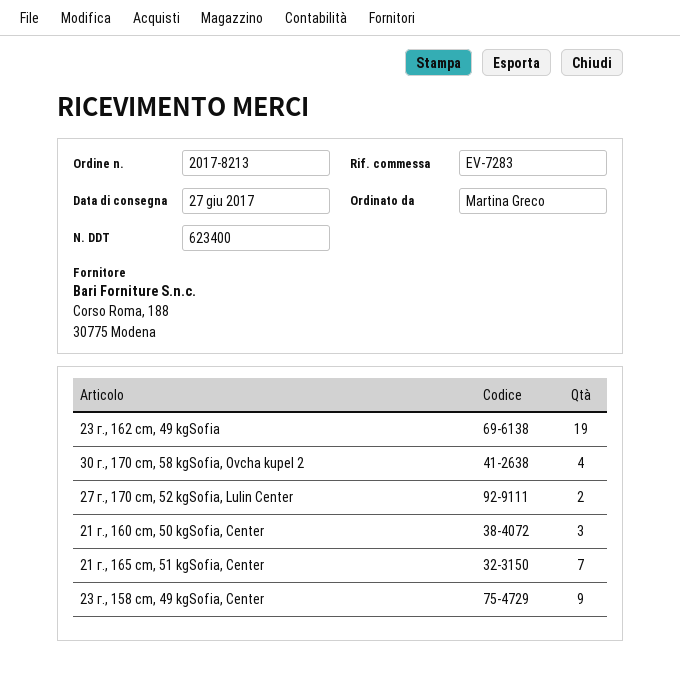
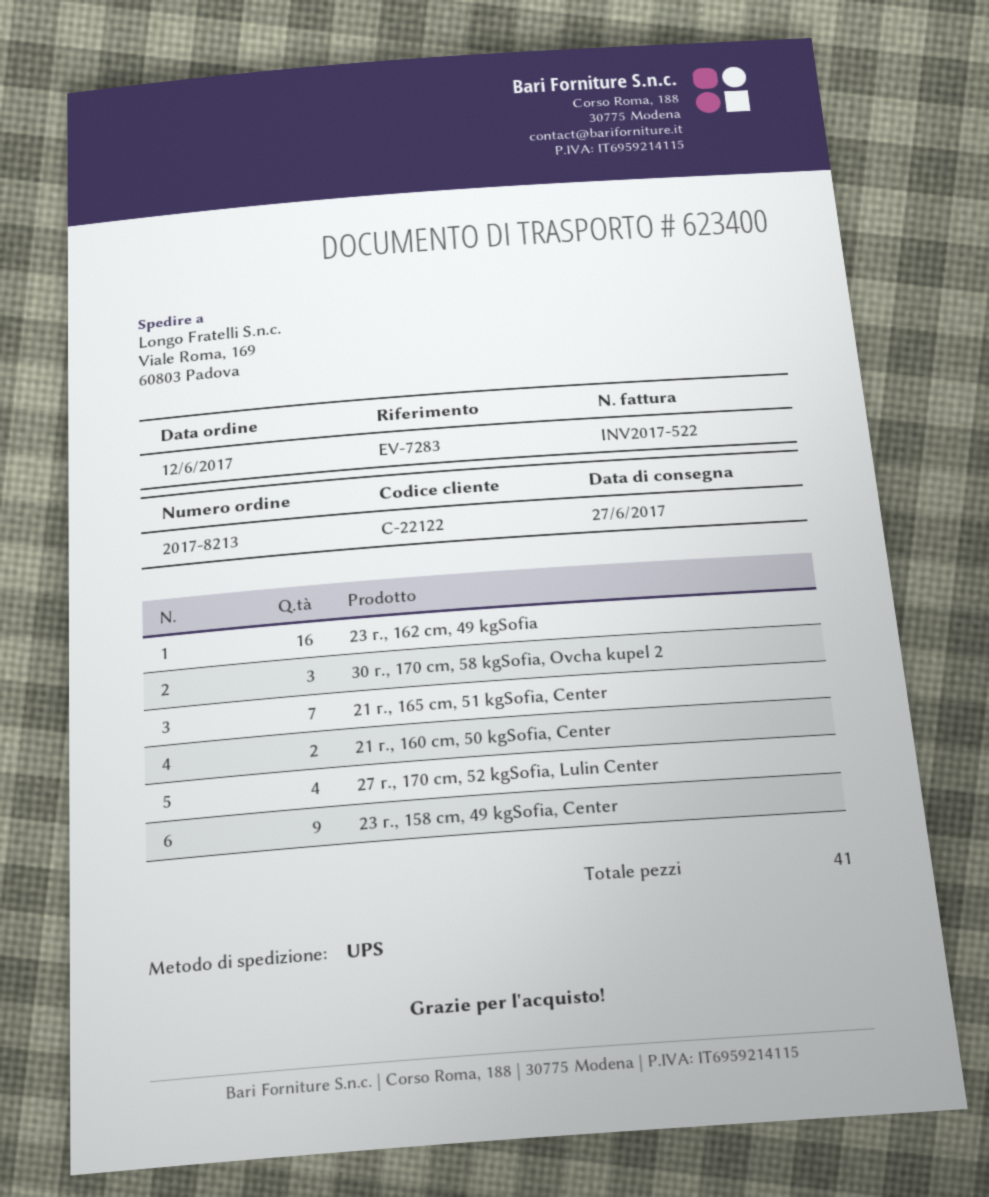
23 г., 162 cm, 49 kgSofia: 19 -> 16
30 г., 170 cm, 58 kgSofia, Ovcha kupel 2: 4 -> 3
27 г., 170 cm, 52 kgSofia, Lulin Center: 2 -> 4
21 г., 160 cm, 50 kgSofia, Center: 3 -> 2

